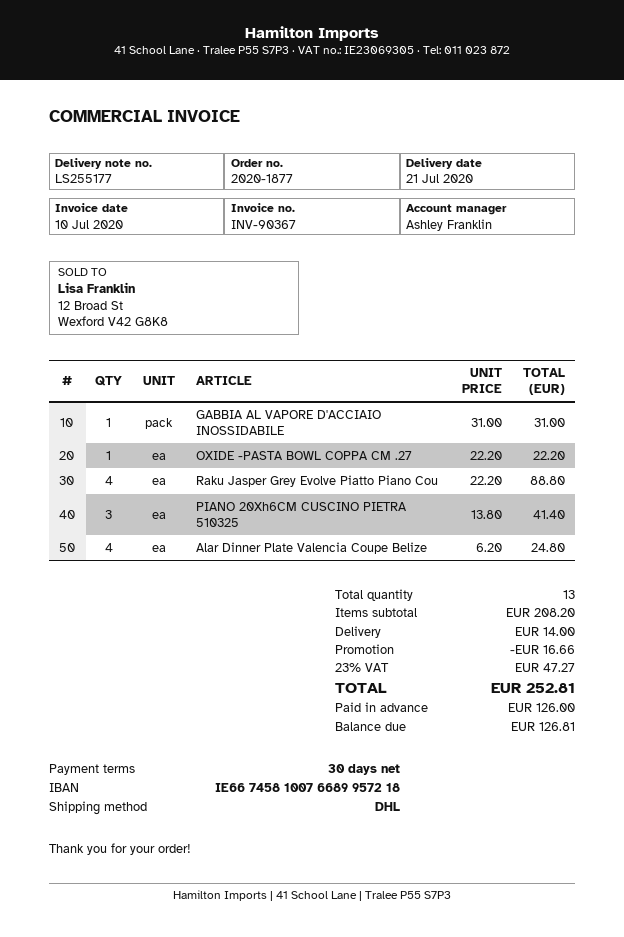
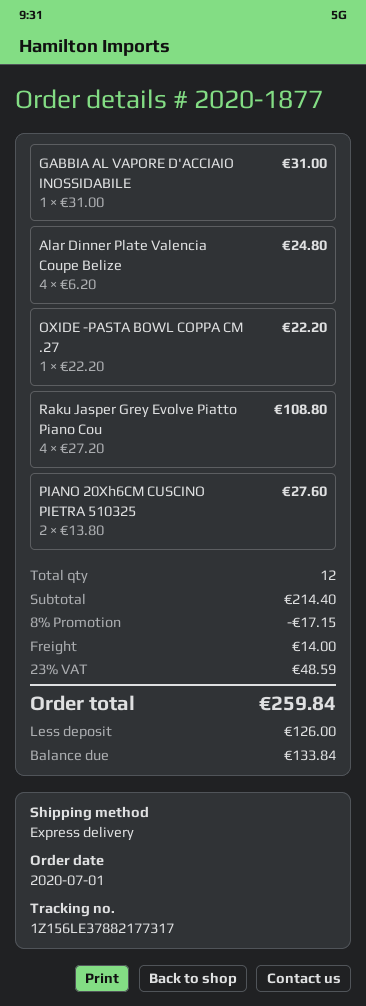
shipping method: DHL -> express
Raku Jasper Grey Evolve Piatto Piano Cou: 4 x 22.20 = 88.80 -> 4 x 27.20 = 108.80
PIANO 20Xh6CM CUSCINO PIETRA 510325: 3 x 13.80 = 41.40 -> 2 x 13.80 = 27.60
total quantity: 13 -> 12
subtotal: 208.20 -> 214.40
discount: 16.66 -> 17.15
tax: 23% = 47.27 -> 23% = 48.59
total: 252.81 -> 259.84
balance: 126.81 -> 133.84

